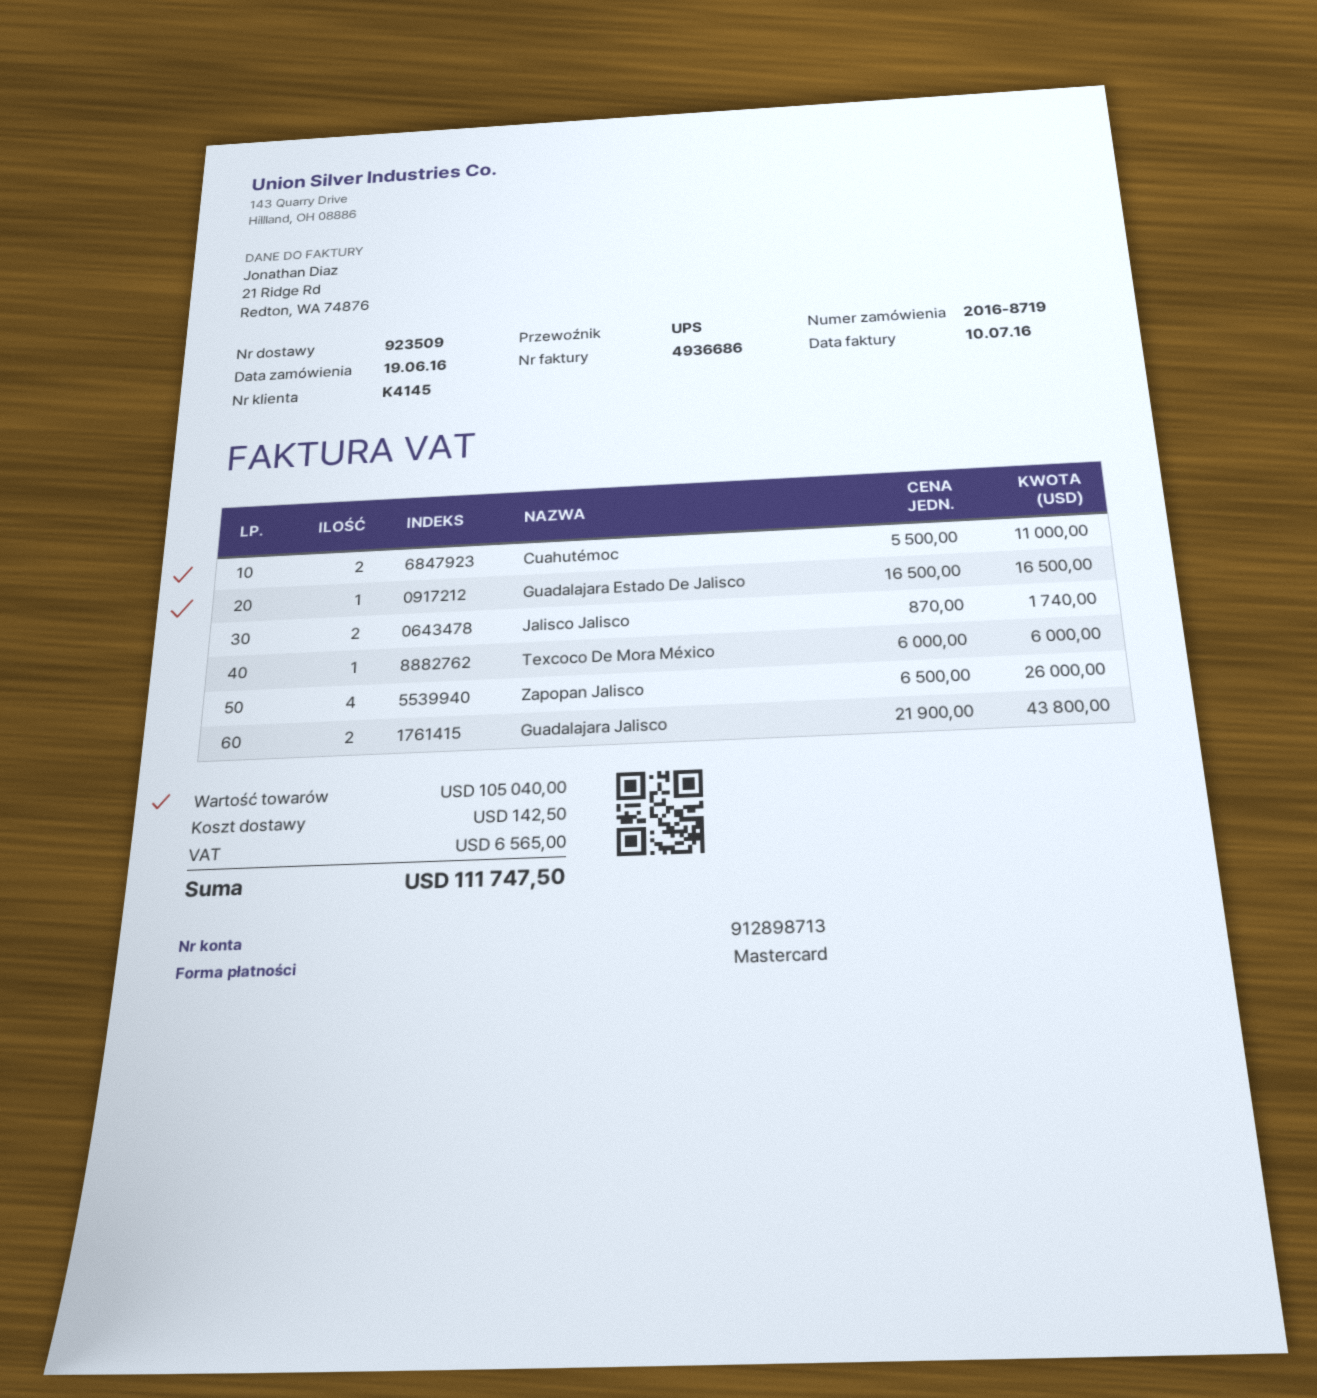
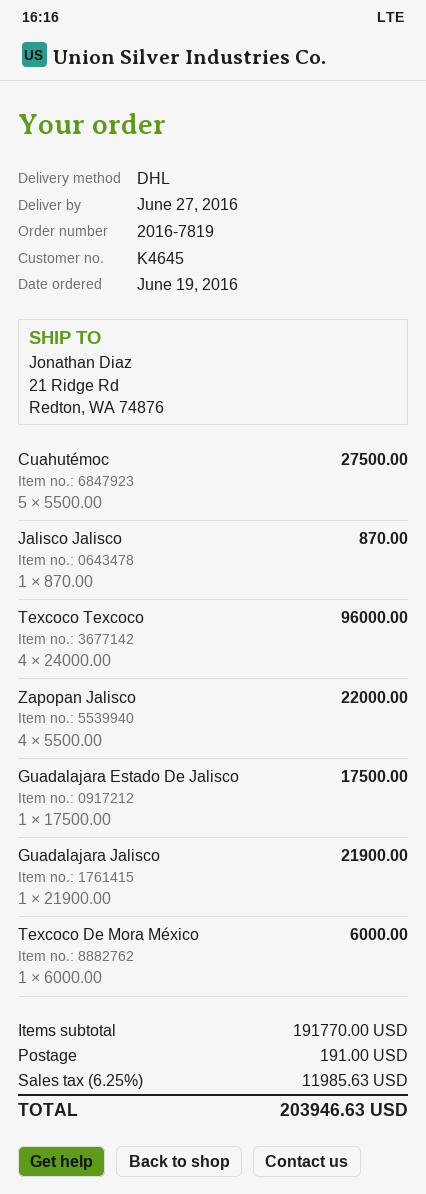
order number: 2016-8719 -> 2016-7819
customer number: K4145 -> K4645
shipping method: UPS -> DHL
Cuahutémoc: 2 x 5500.00 = 11000.00 -> 5 x 5500.00 = 27500.00
Guadalajara Estado De Jalisco: 1 x 16500.00 = 16500.00 -> 1 x 17500.00 = 17500.00
Jalisco Jalisco: 2 x 870.00 = 1740.00 -> 1 x 870.00 = 870.00
Zapopan Jalisco: 4 x 6500.00 = 26000.00 -> 4 x 5500.00 = 22000.00
Guadalajara Jalisco: 2 x 21900.00 = 43800.00 -> 1 x 21900.00 = 21900.00
Texcoco Texcoco: none -> 4 x 24000.00 = 96000.00
subtotal: 105040.00 -> 191770.00
shipping: 142.50 -> 191.00
tax: 6565.00 -> 11985.63
total: 111747.50 -> 203946.63

